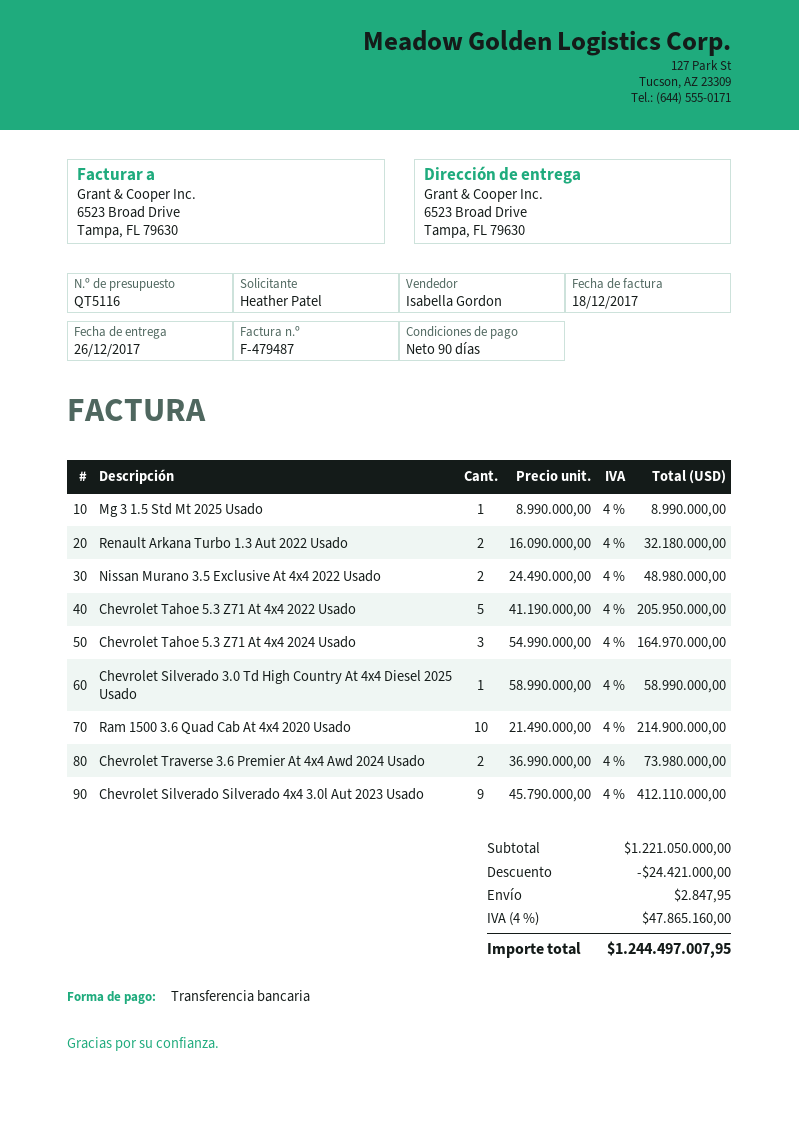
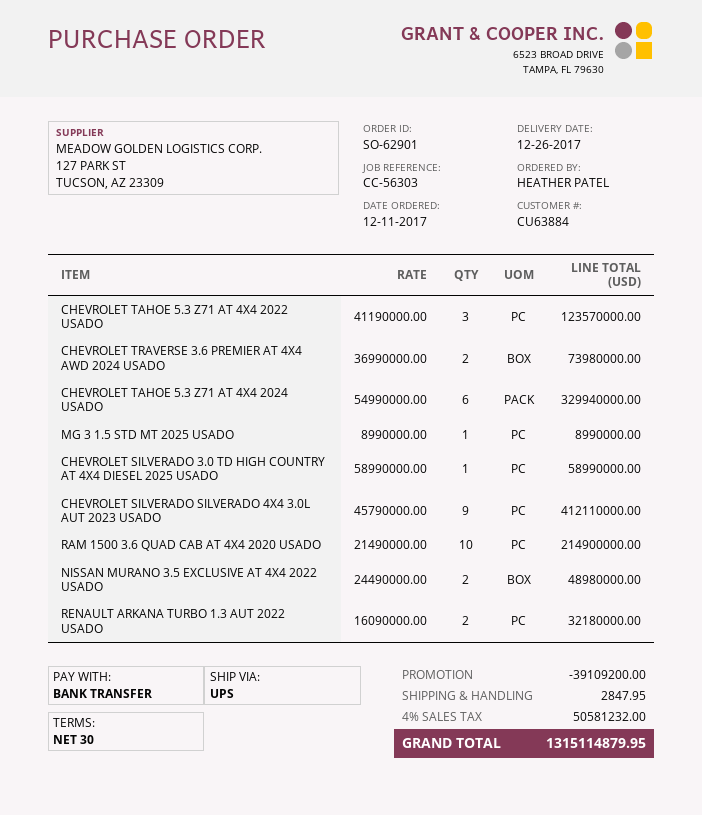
payment terms: 90 days -> 30 days
Chevrolet Tahoe 5.3 Z71 At 4x4 2022 Usado: 5 x 41190000.00 = 205950000.00 -> 3 x 41190000.00 = 123570000.00
Chevrolet Tahoe 5.3 Z71 At 4x4 2024 Usado: 3 x 54990000.00 = 164970000.00 -> 6 x 54990000.00 = 329940000.00
discount: 24421000.00 -> 39109200.00
tax: 4% = 47865160.00 -> 4% = 50581232.00
total: 1244497007.95 -> 1315114879.95

